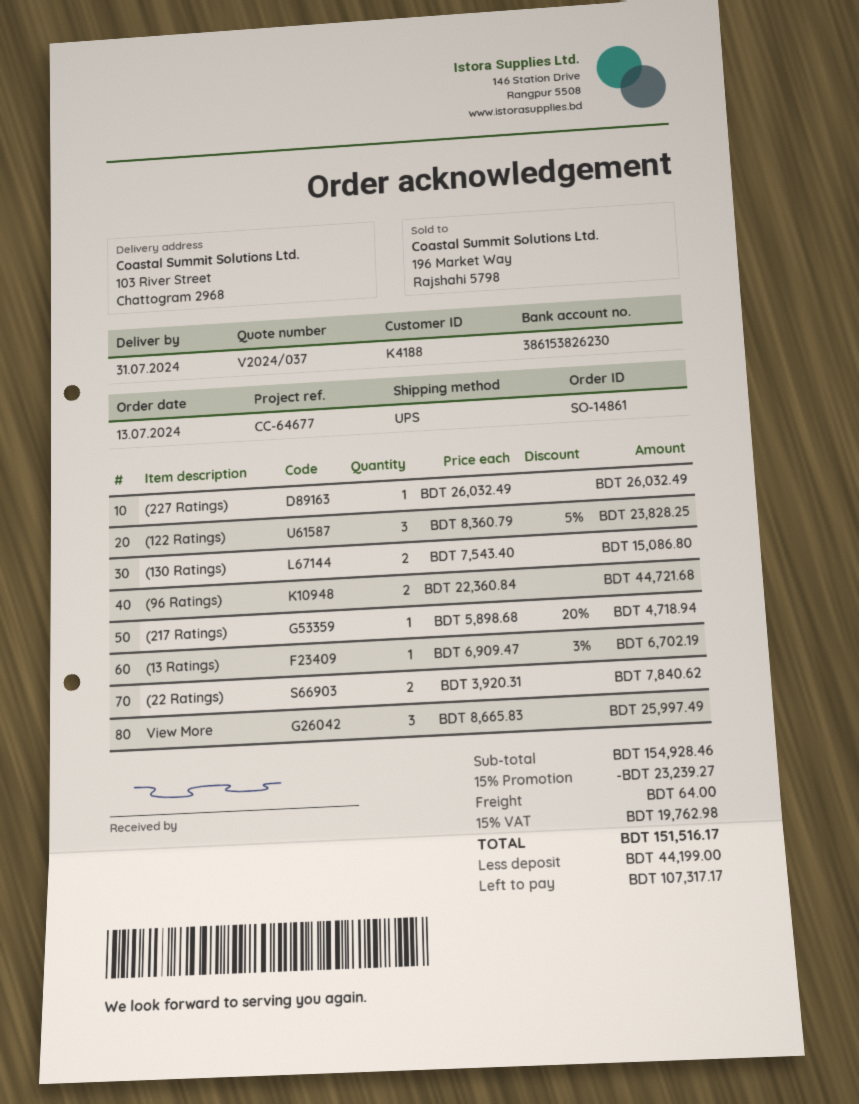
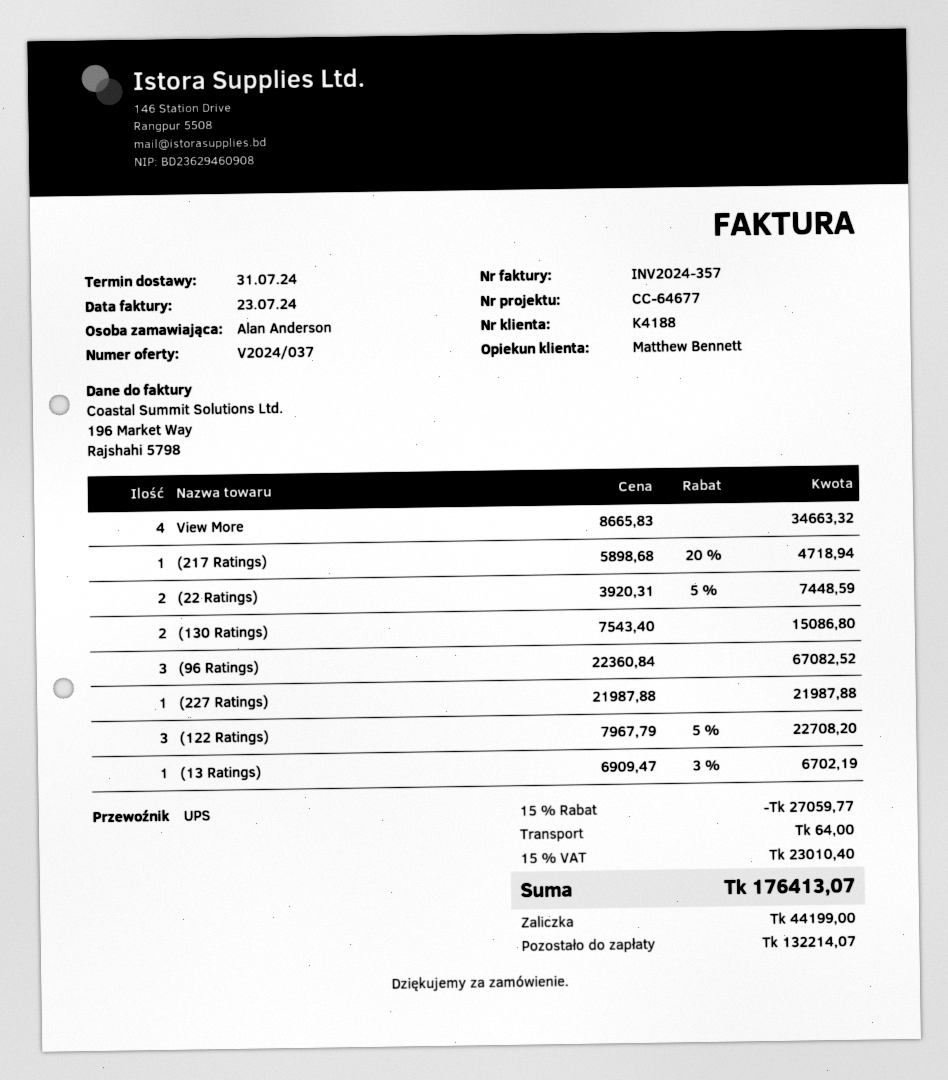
(227 Ratings): 1 x 26032.49 = 26032.49 -> 1 x 21987.88 = 21987.88
(122 Ratings): 3 x 8360.79 - 5% = 23828.25 -> 3 x 7967.79 - 5% = 22708.20
(96 Ratings): 2 x 22360.84 = 44721.68 -> 3 x 22360.84 = 67082.52
(22 Ratings): 2 x 3920.31 = 7840.62 -> 2 x 3920.31 - 5% = 7448.59
View More: 3 x 8665.83 = 25997.49 -> 4 x 8665.83 = 34663.32
discount: 15% = 23239.27 -> 15% = 27059.77
tax: 15% = 19762.98 -> 15% = 23010.40
total: 151516.17 -> 176413.07
balance: 107317.17 -> 132214.07

